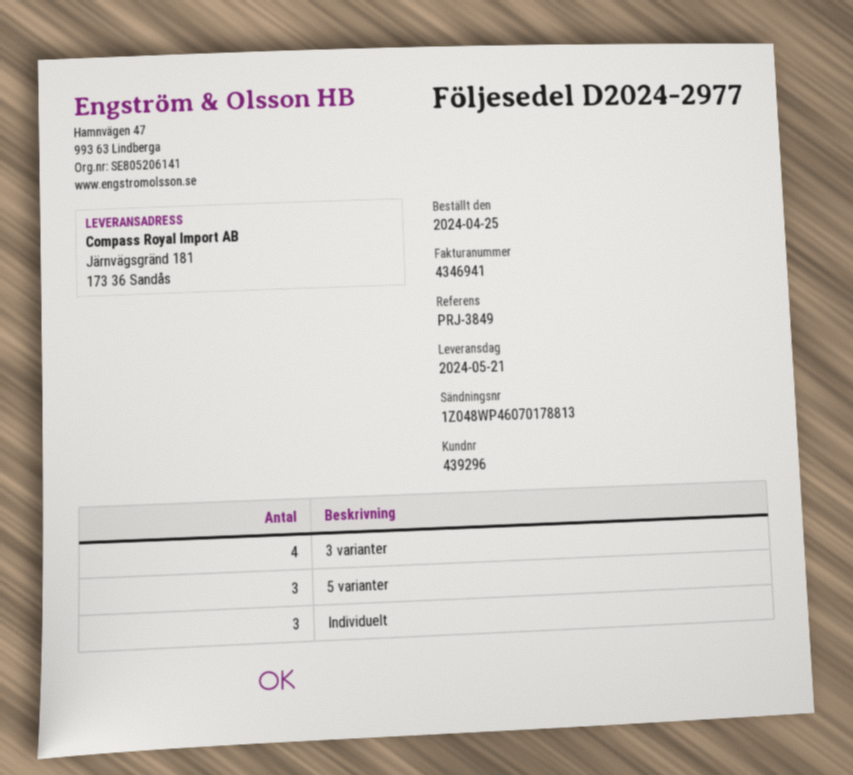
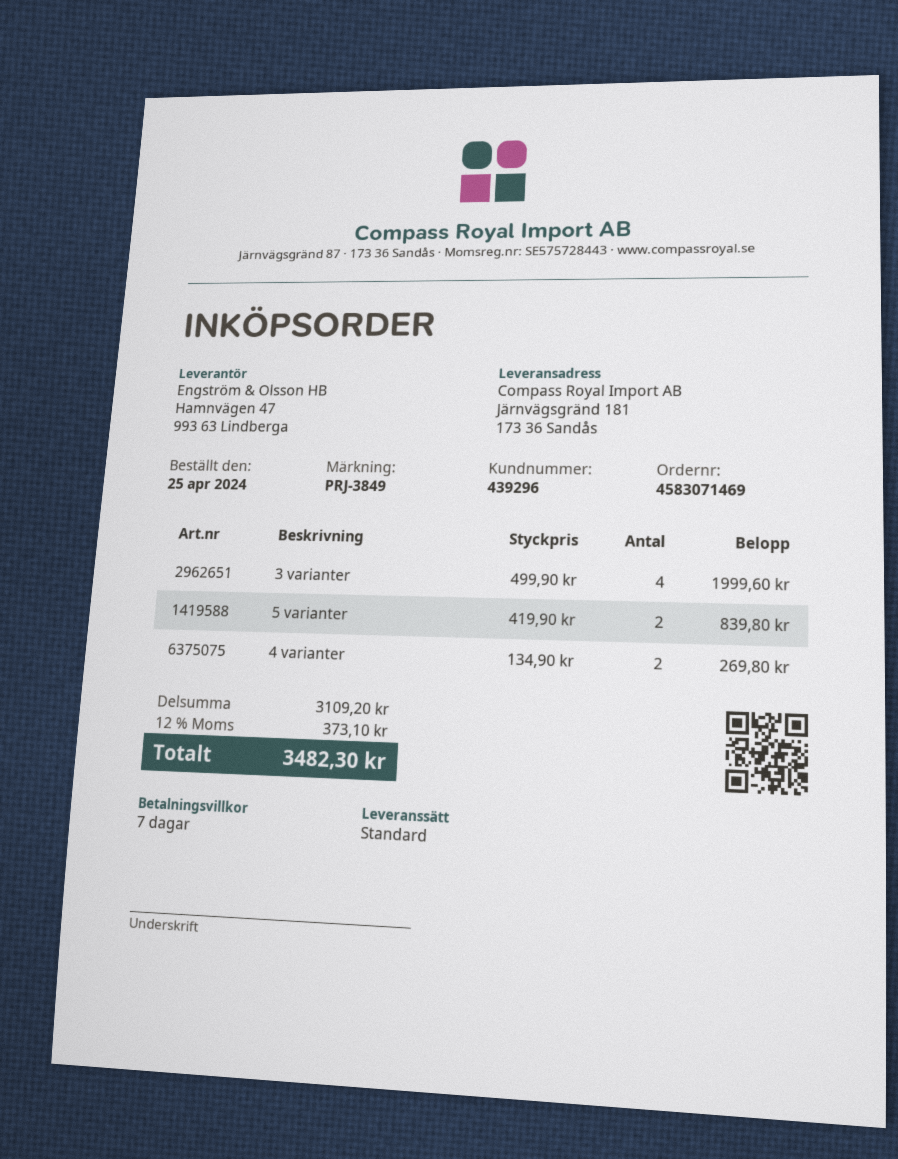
5 varianter: 3 -> 2
Individuelt: 3 -> none
4 varianter: none -> 2

